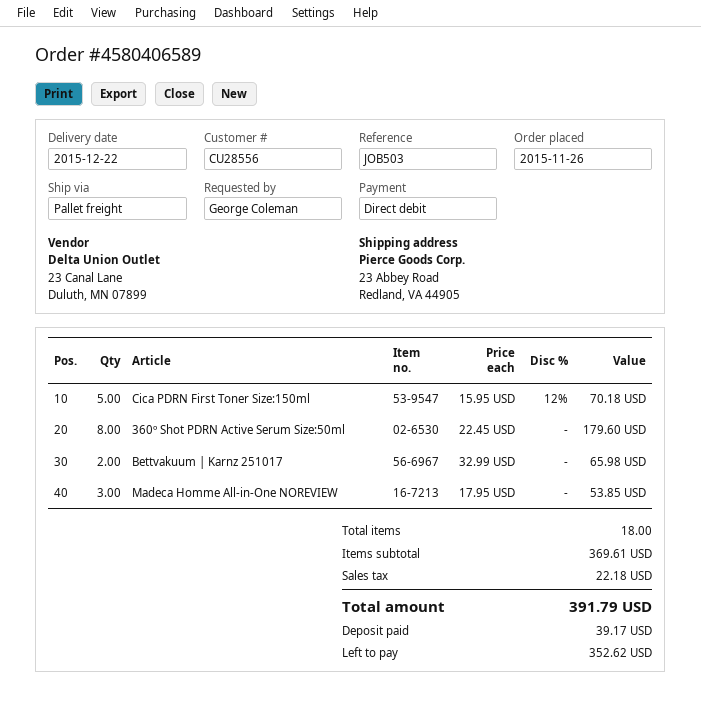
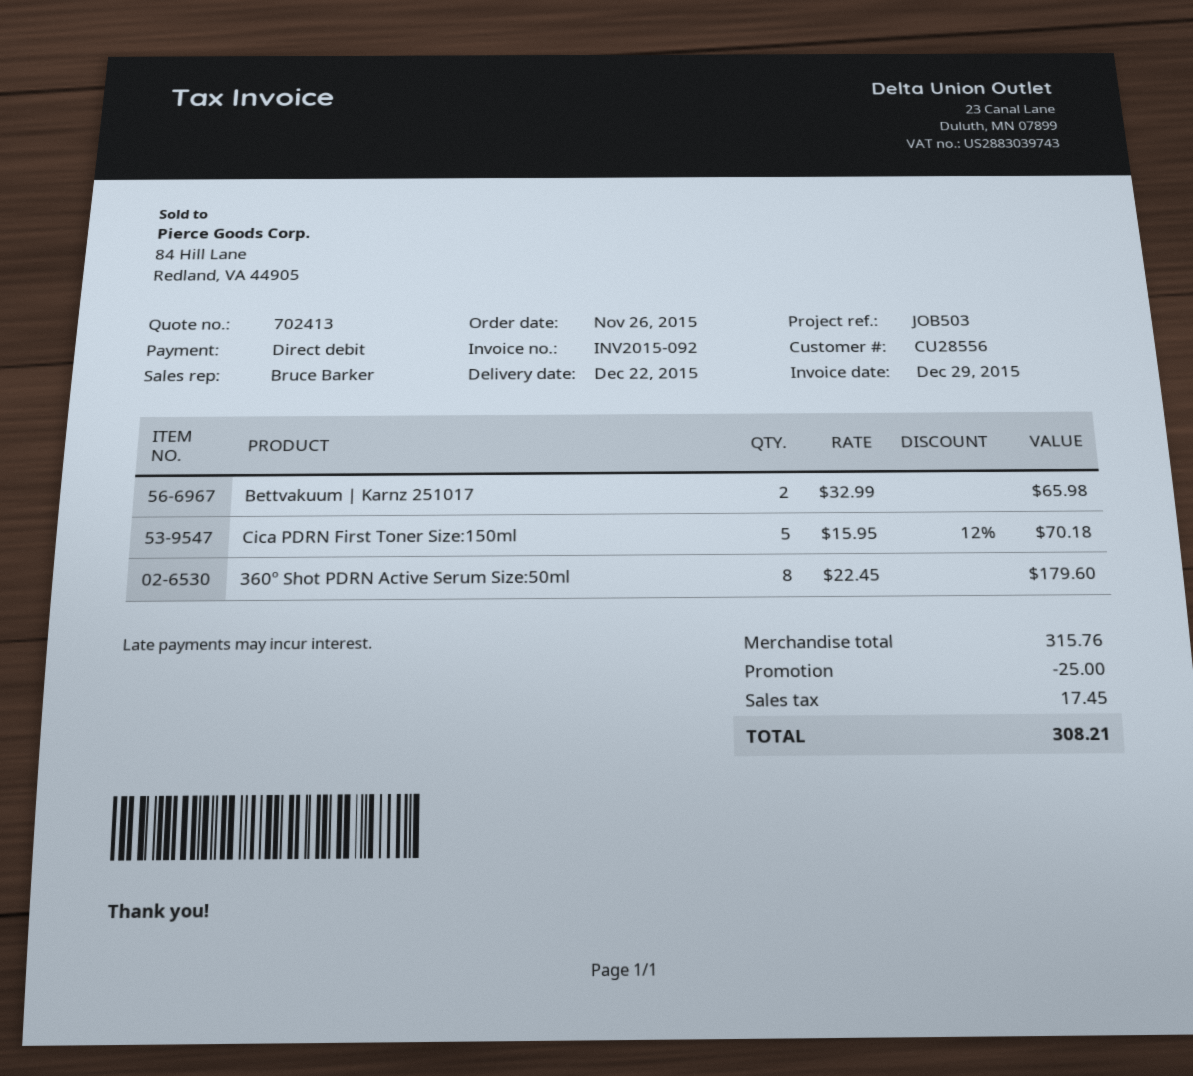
Madeca Homme All-in-One NOREVIEW: 3 x 17.95 = 53.85 -> none
subtotal: 369.61 -> 315.76
discount: none -> 25.00
tax: 22.18 -> 17.45
total: 391.79 -> 308.21

